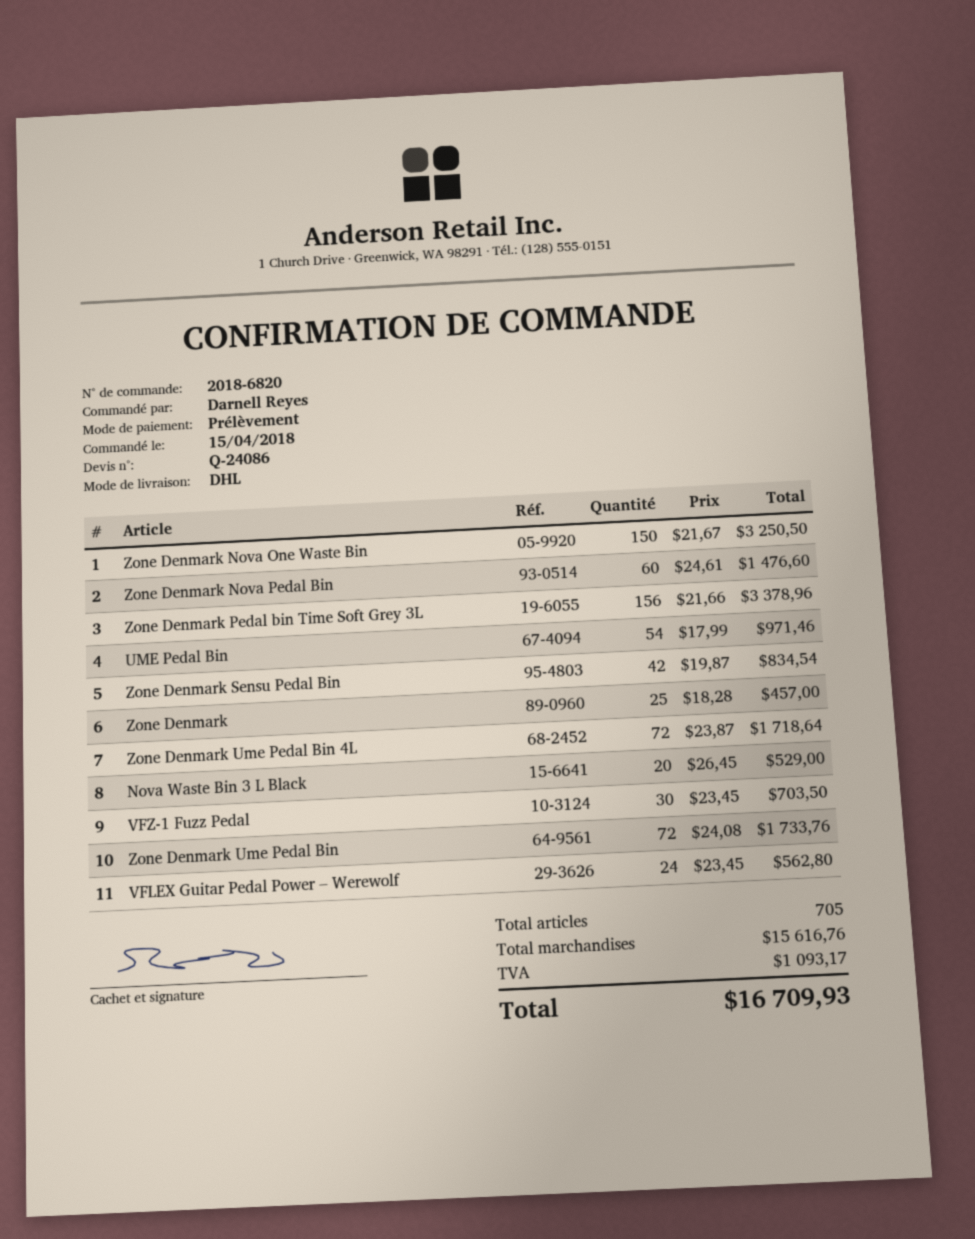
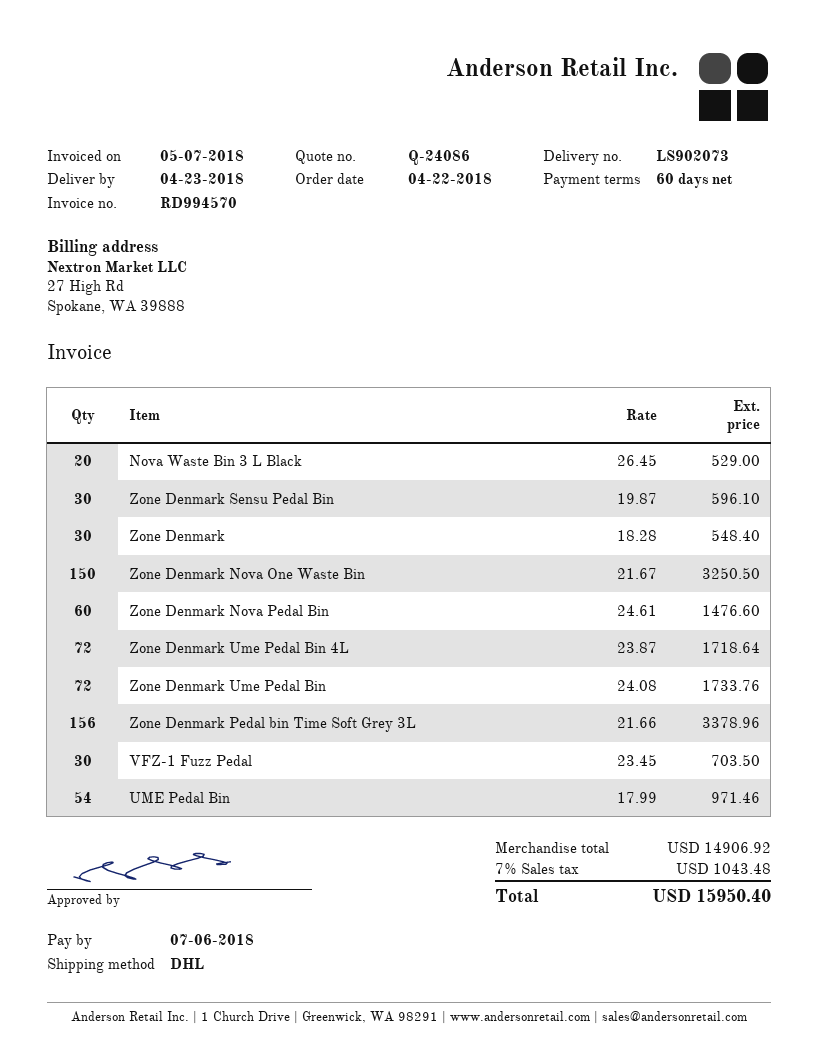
order date: 2018-04-15 -> 2018-04-22
Zone Denmark Sensu Pedal Bin: 42 x 19.87 = 834.54 -> 30 x 19.87 = 596.10
Zone Denmark: 25 x 18.28 = 457.00 -> 30 x 18.28 = 548.40
VFLEX Guitar Pedal Power – Werewolf: 24 x 23.45 = 562.80 -> none
subtotal: 15616.76 -> 14906.92
tax: 1093.17 -> 1043.48
total: 16709.93 -> 15950.40

